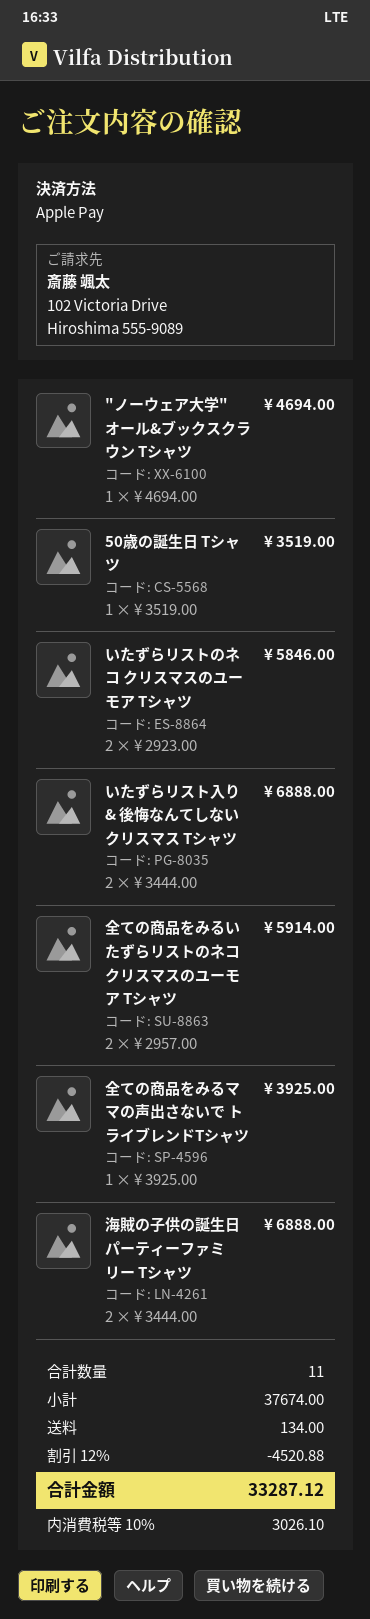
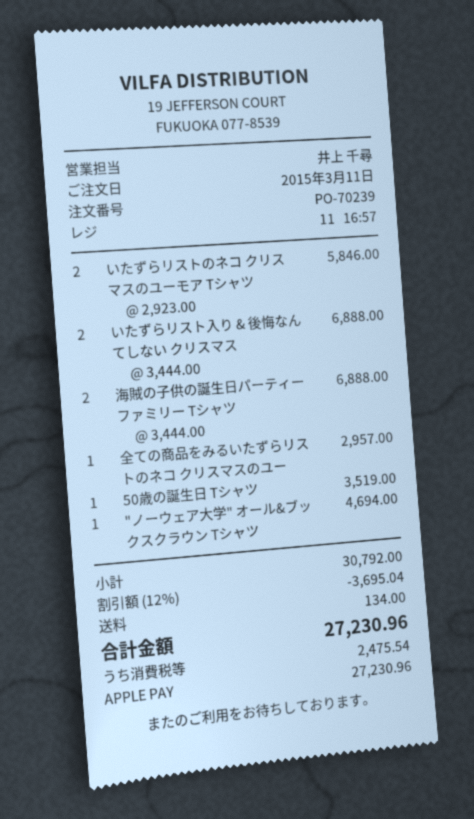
全ての商品をみるいたずらリストのネコ クリスマスのユーモア Tシャツ: 2 x 2957.00 = 5914.00 -> 1 x 2957.00 = 2957.00
全ての商品をみるママの声出さないで トライブレンドTシャツ: 1 x 3925.00 = 3925.00 -> none
subtotal: 37674.00 -> 30792.00
discount: 12% = 4520.88 -> 12% = 3695.04
tax: 3026.10 -> 2475.54
total: 33287.12 -> 27230.96

